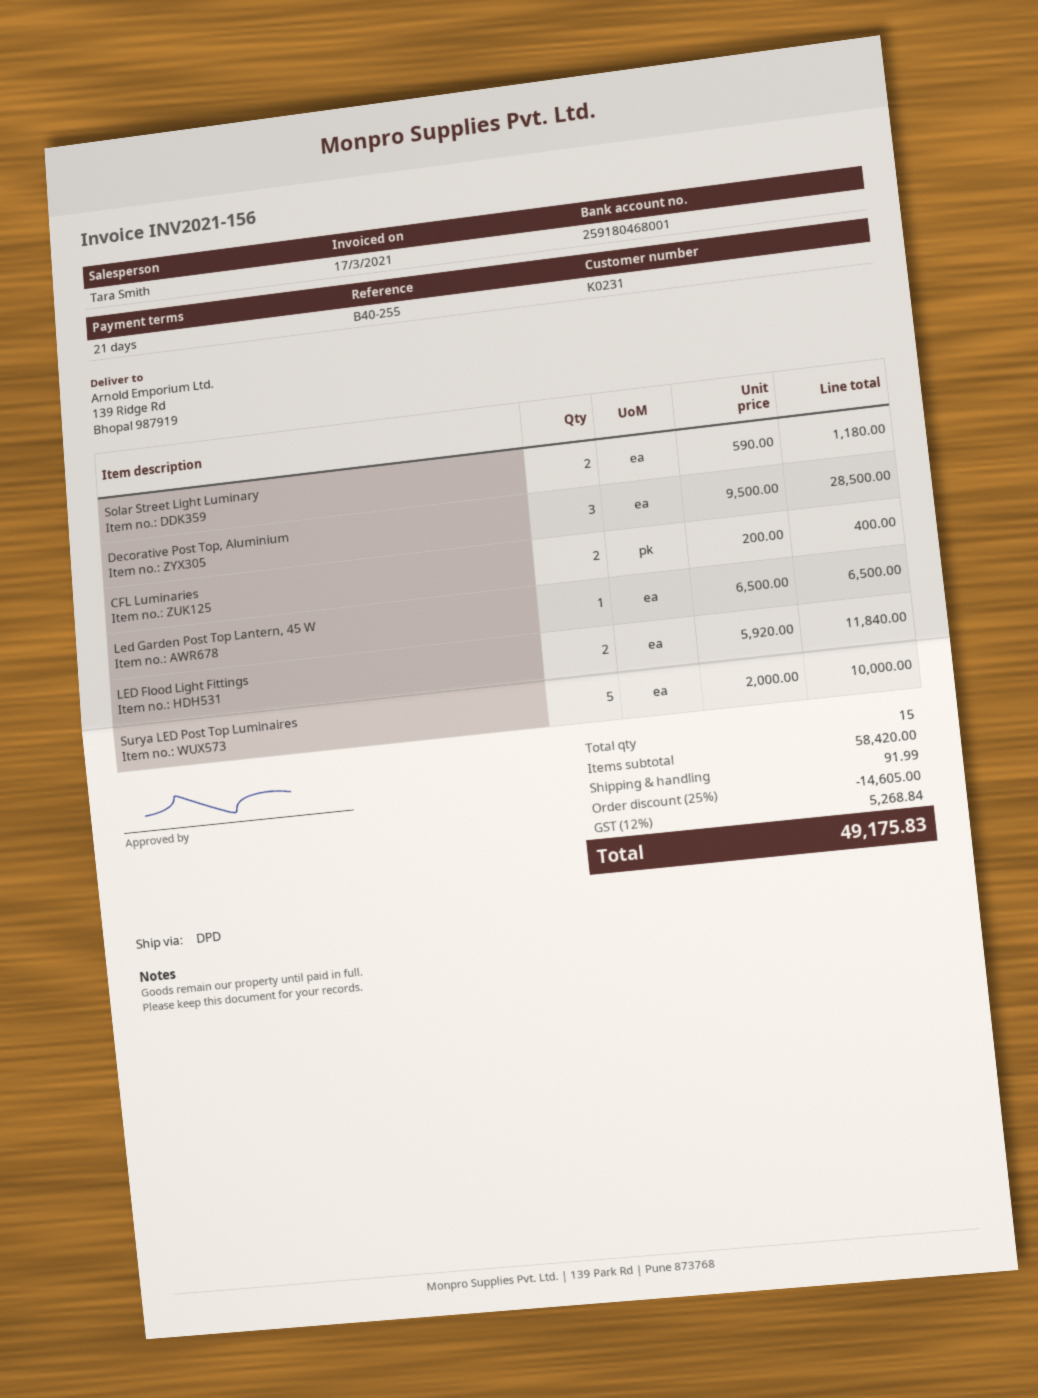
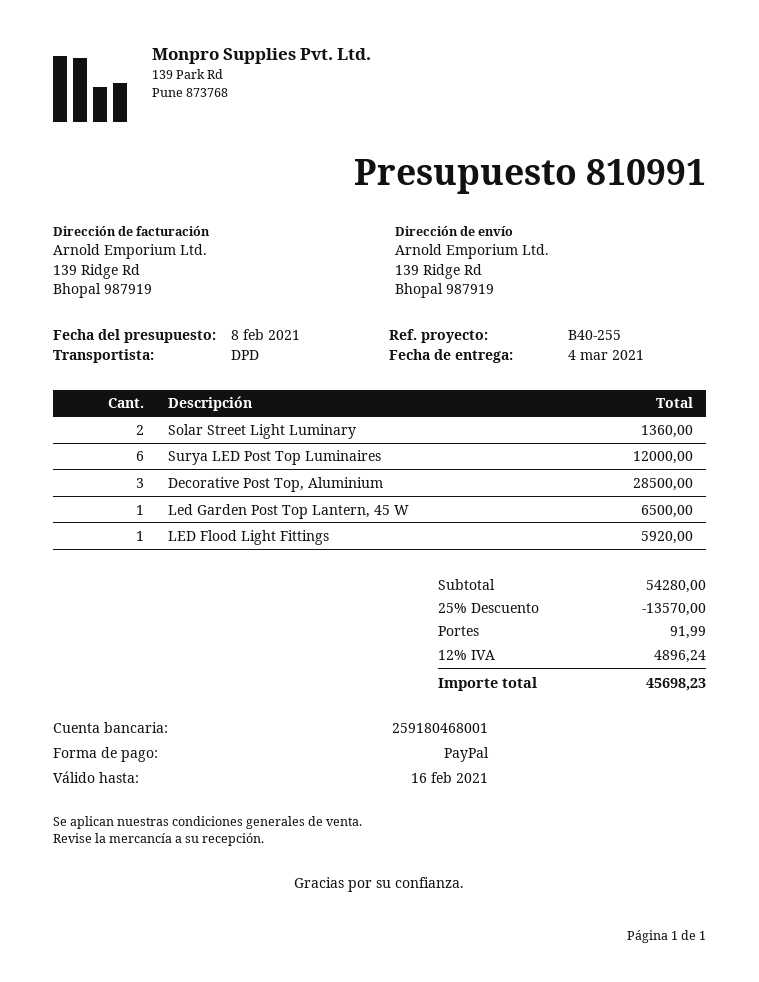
Solar Street Light Luminary: 2 for 1180.00 -> 2 for 1360.00
CFL Luminaries: 2 for 400.00 -> none
LED Flood Light Fittings: 2 for 11840.00 -> 1 for 5920.00
Surya LED Post Top Luminaires: 5 for 10000.00 -> 6 for 12000.00
subtotal: 58420.00 -> 54280.00
discount: 25% = 14605.00 -> 25% = 13570.00
tax: 12% = 5268.84 -> 12% = 4896.24
total: 49175.83 -> 45698.23

